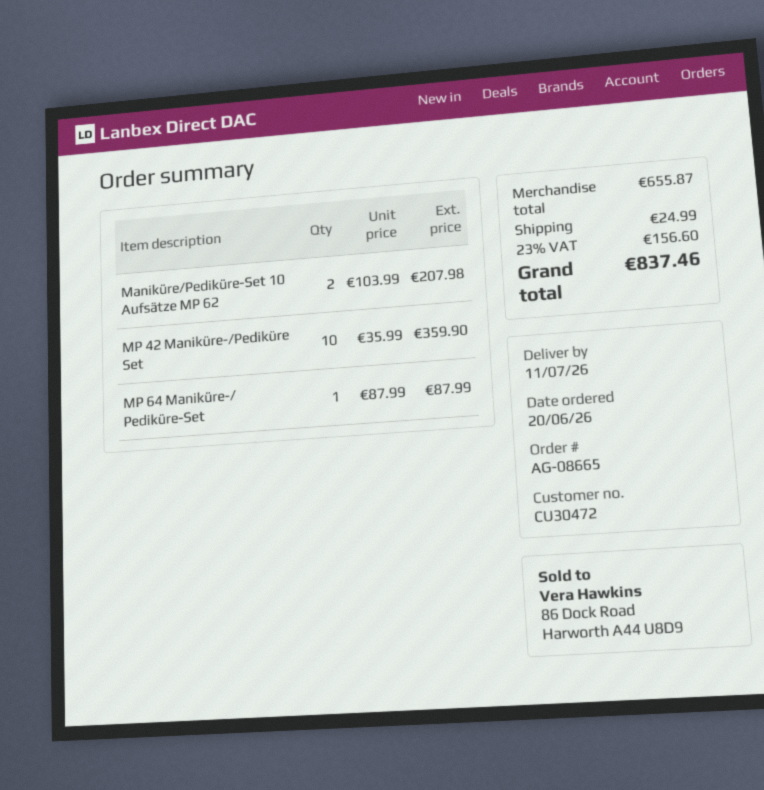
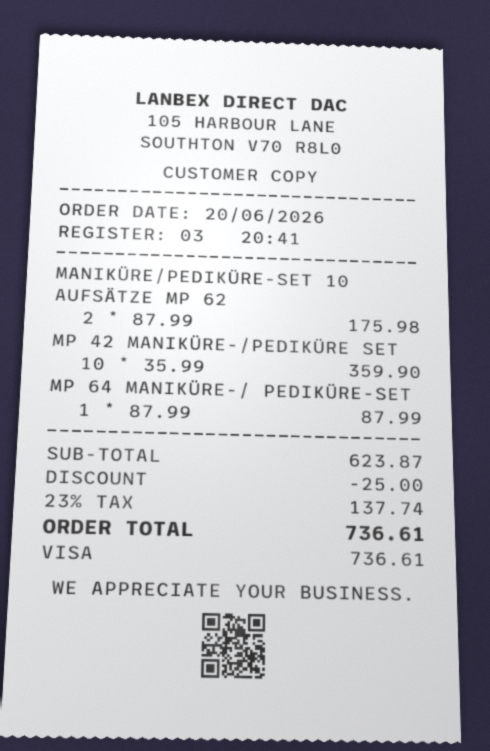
Maniküre/Pediküre-Set 10 Aufsätze MP 62: 2 x 103.99 = 207.98 -> 2 x 87.99 = 175.98
subtotal: 655.87 -> 623.87
discount: none -> 25.00
shipping: 24.99 -> none
tax: 23% = 156.60 -> 23% = 137.74
total: 837.46 -> 736.61

